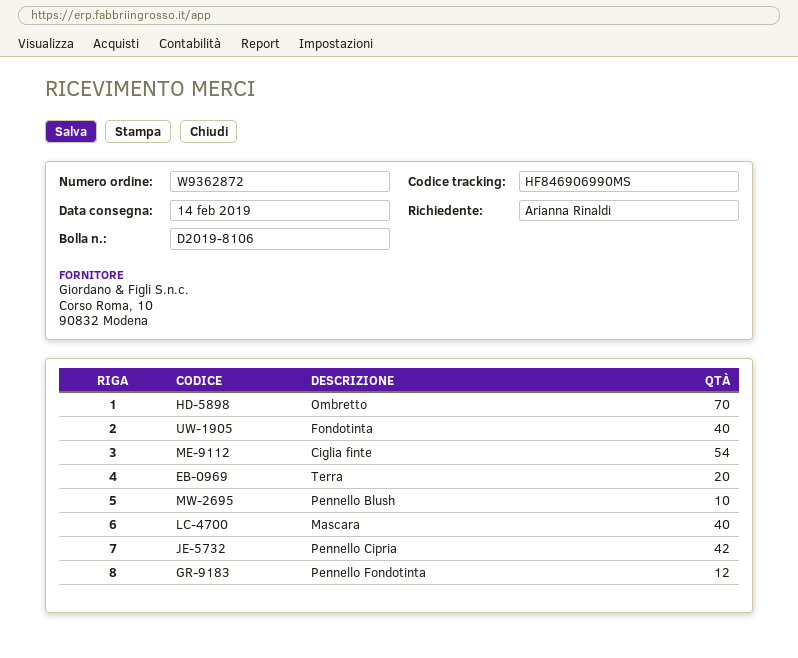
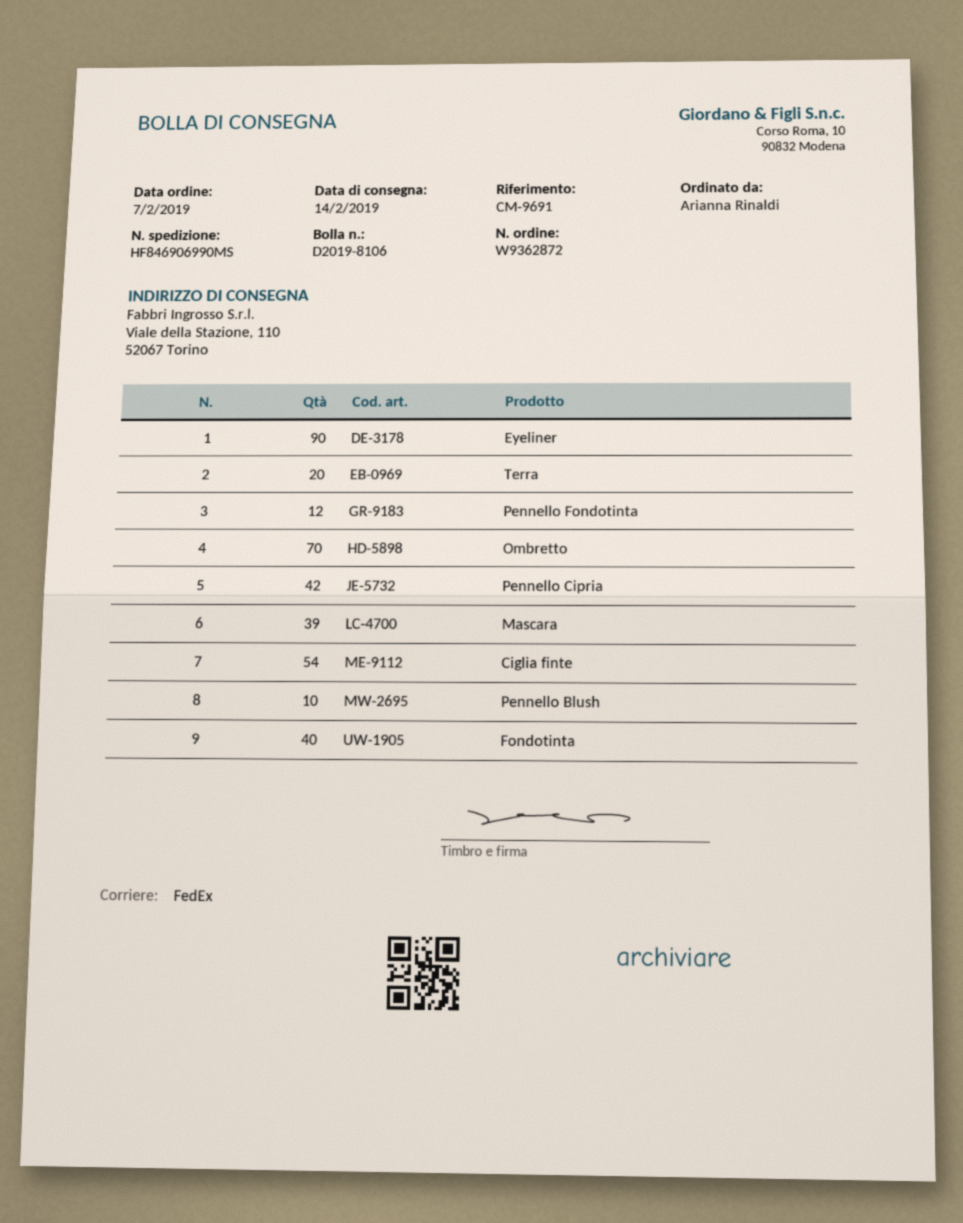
Mascara: 40 -> 39
Eyeliner: none -> 90

